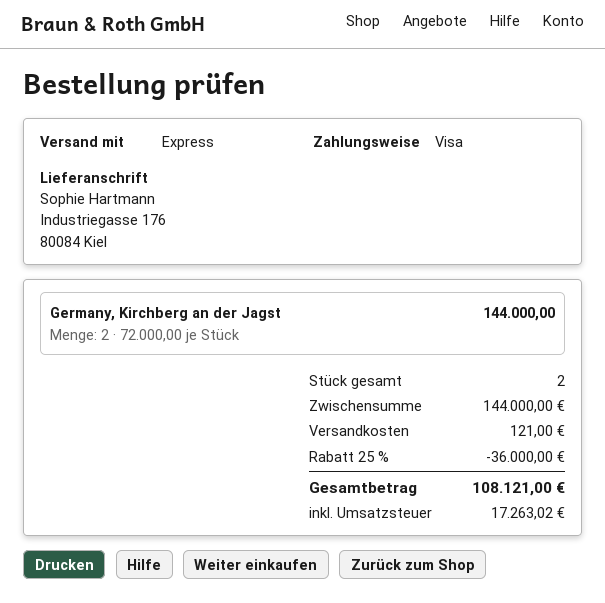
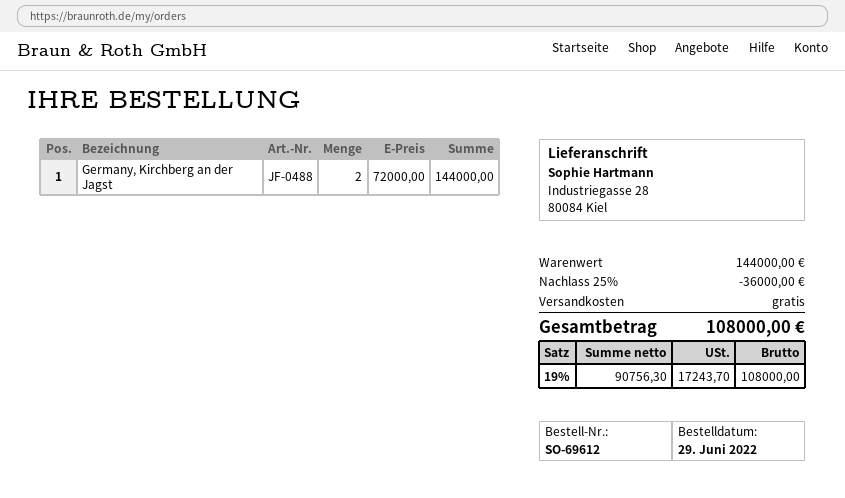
ship to: Industriegasse 176, 80084 Kiel -> Industriegasse 28, 80084 Kiel
shipping: 121.00 -> 0.00
tax: 17263.02 -> 17243.70
total: 108121.00 -> 108000.00

